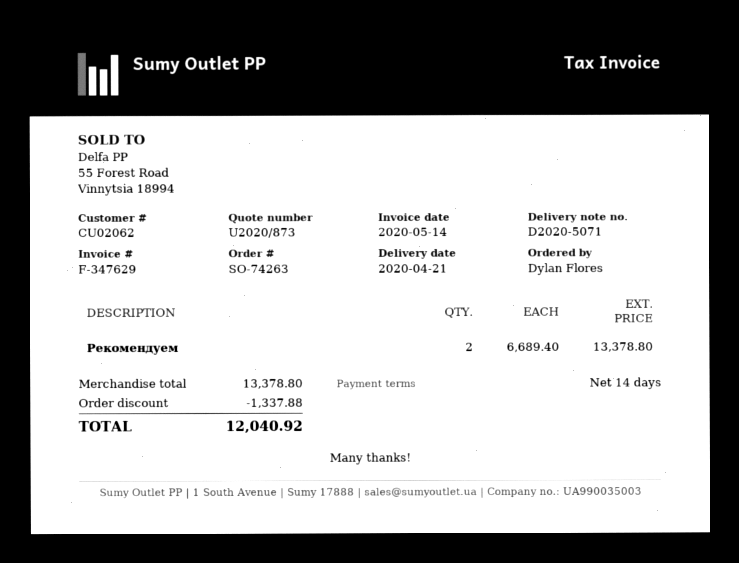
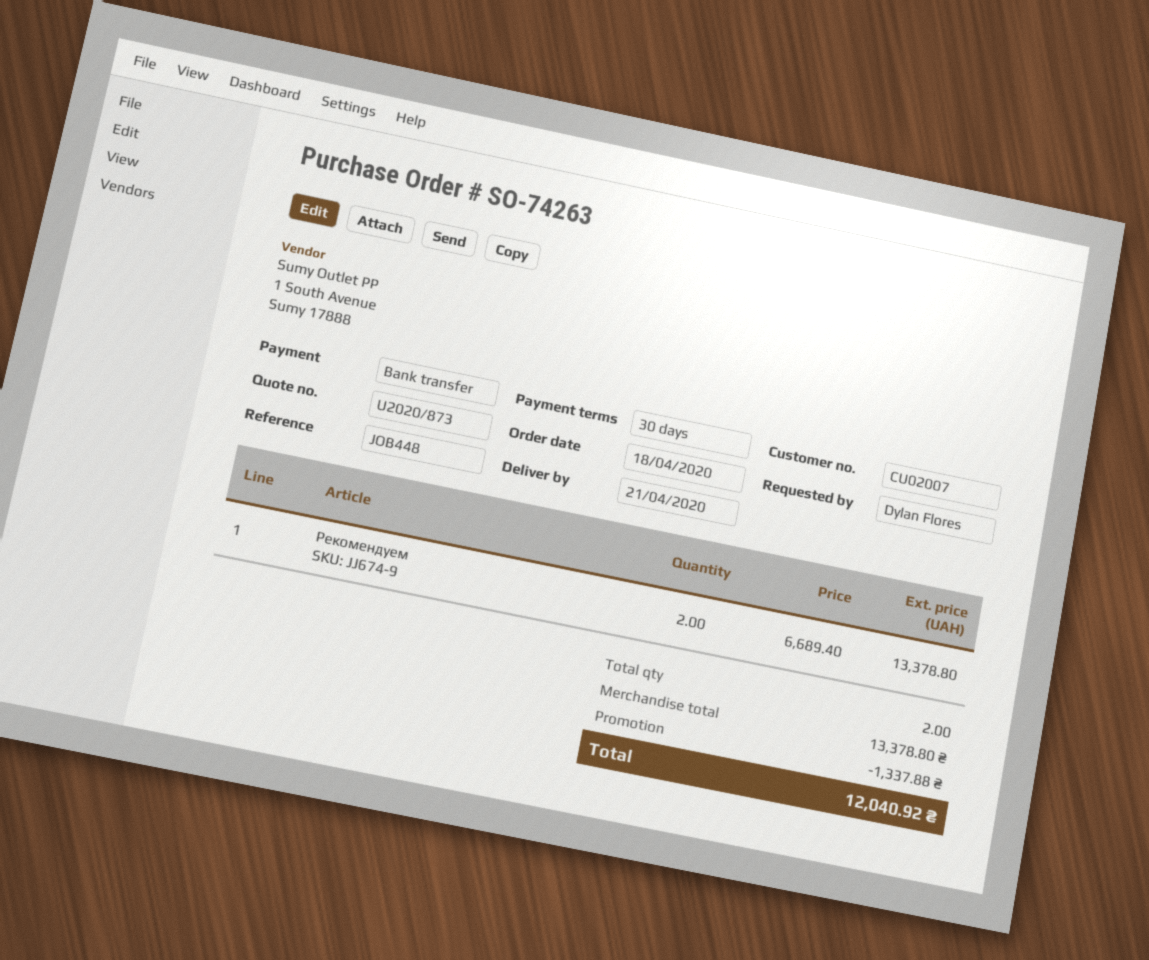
payment terms: 14 days -> 30 days
customer number: CU02062 -> CU02007

